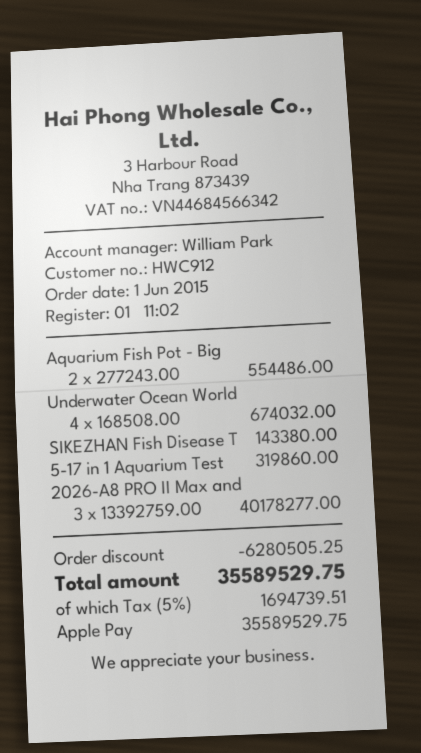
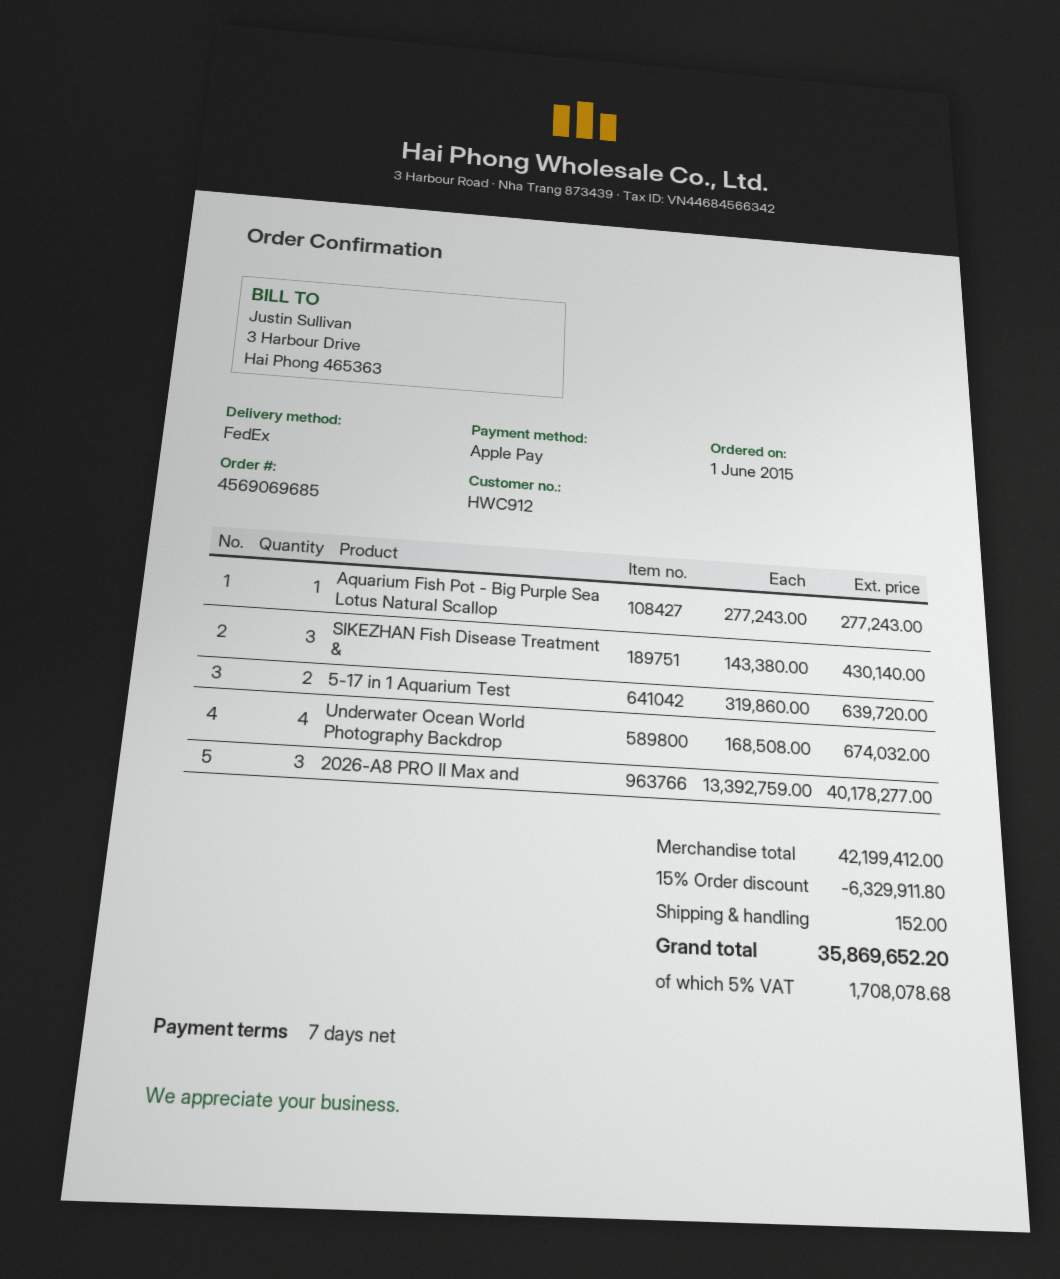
Aquarium Fish Pot - Big: 2 x 277243.00 = 554486.00 -> 1 x 277243.00 = 277243.00
SIKEZHAN Fish Disease T: 1 x 143380.00 = 143380.00 -> 3 x 143380.00 = 430140.00
5-17 in 1 Aquarium Test: 1 x 319860.00 = 319860.00 -> 2 x 319860.00 = 639720.00
discount: 6280505.25 -> 6329911.80
shipping: none -> 152.00
tax: 5% = 1694739.51 -> 5% = 1708078.68
total: 35589529.75 -> 35869652.20

